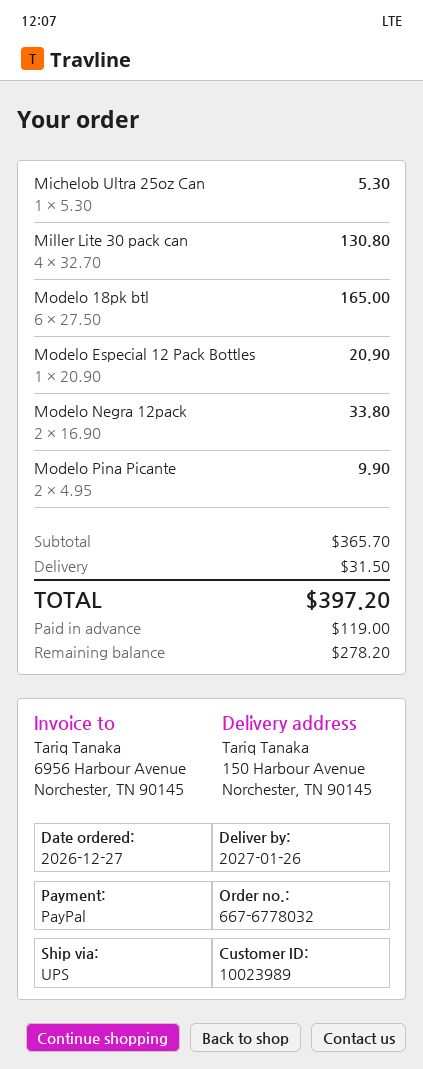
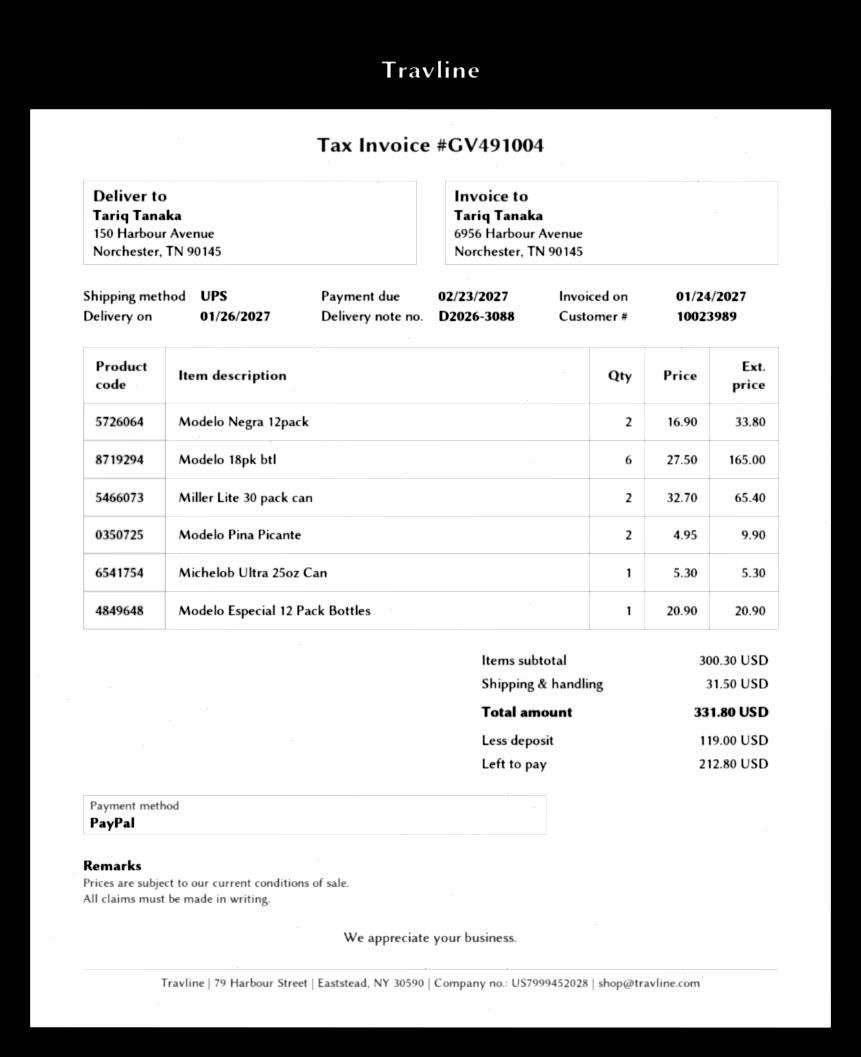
Miller Lite 30 pack can: 4 x 32.70 = 130.80 -> 2 x 32.70 = 65.40
subtotal: 365.70 -> 300.30
total: 397.20 -> 331.80
balance: 278.20 -> 212.80

